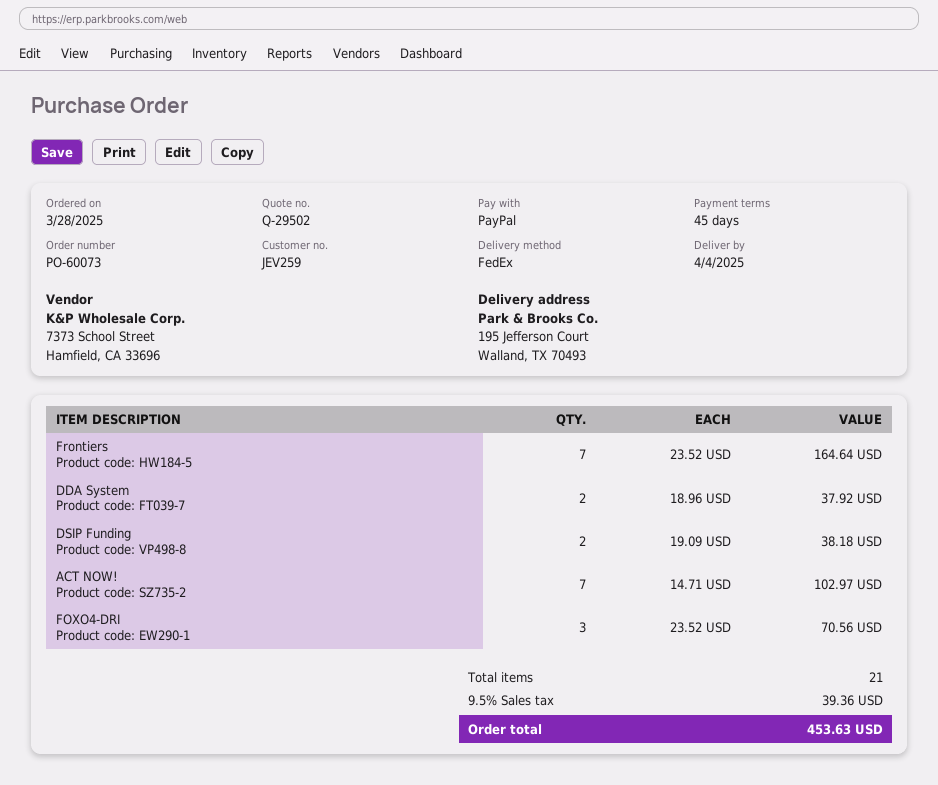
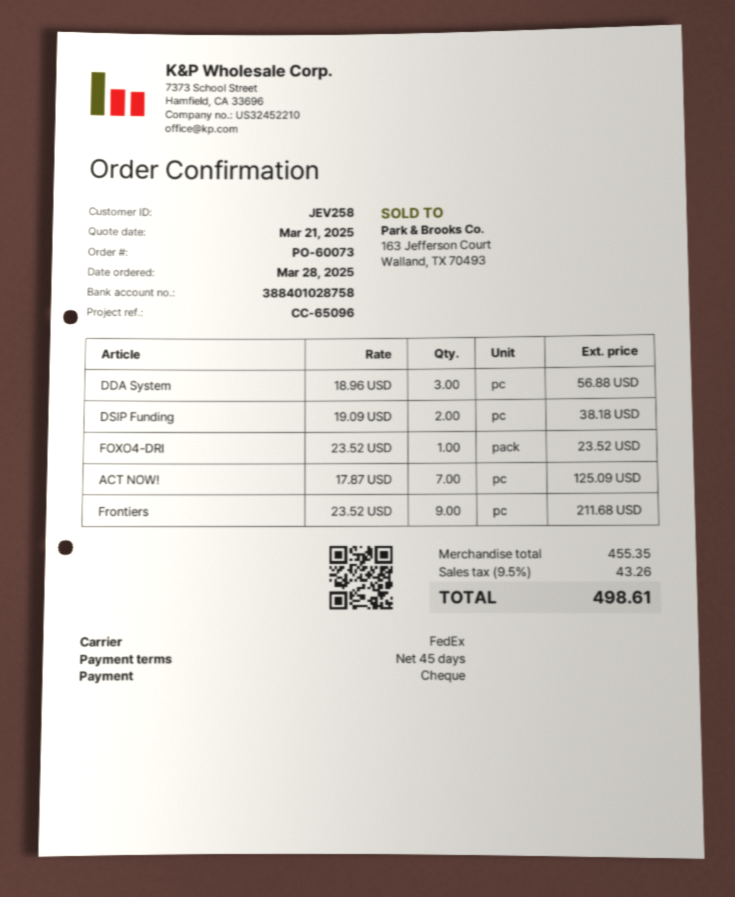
customer number: JEV259 -> JEV258
payment method: PayPal -> cheque
Frontiers: 7 x 23.52 = 164.64 -> 9 x 23.52 = 211.68
DDA System: 2 x 18.96 = 37.92 -> 3 x 18.96 = 56.88
ACT NOW!: 7 x 14.71 = 102.97 -> 7 x 17.87 = 125.09
FOXO4-DRI: 3 x 23.52 = 70.56 -> 1 x 23.52 = 23.52
tax: 9.5% = 39.36 -> 9.5% = 43.26
total: 453.63 -> 498.61

